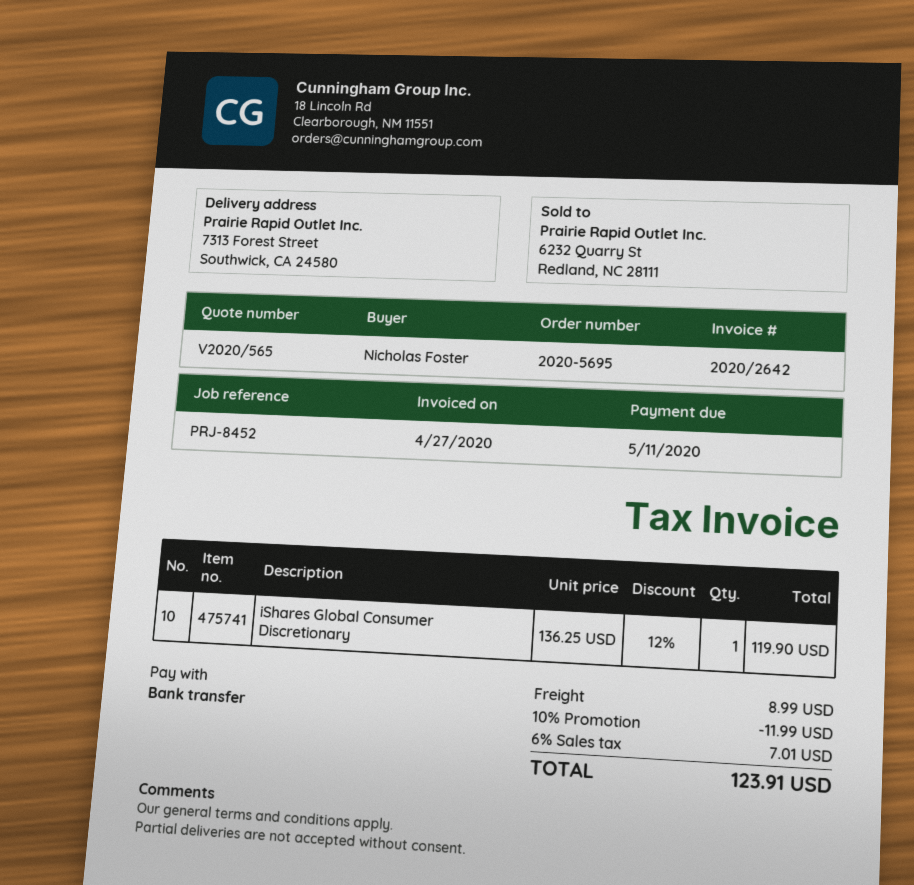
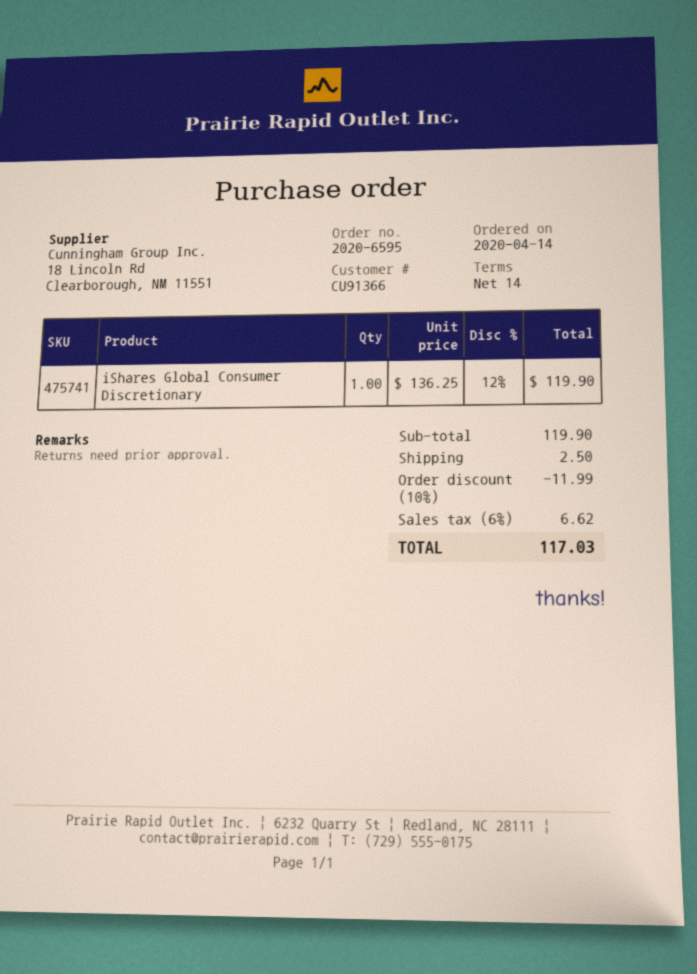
order number: 2020-5695 -> 2020-6595
shipping: 8.99 -> 2.50
tax: 6% = 7.01 -> 6% = 6.62
total: 123.91 -> 117.03

